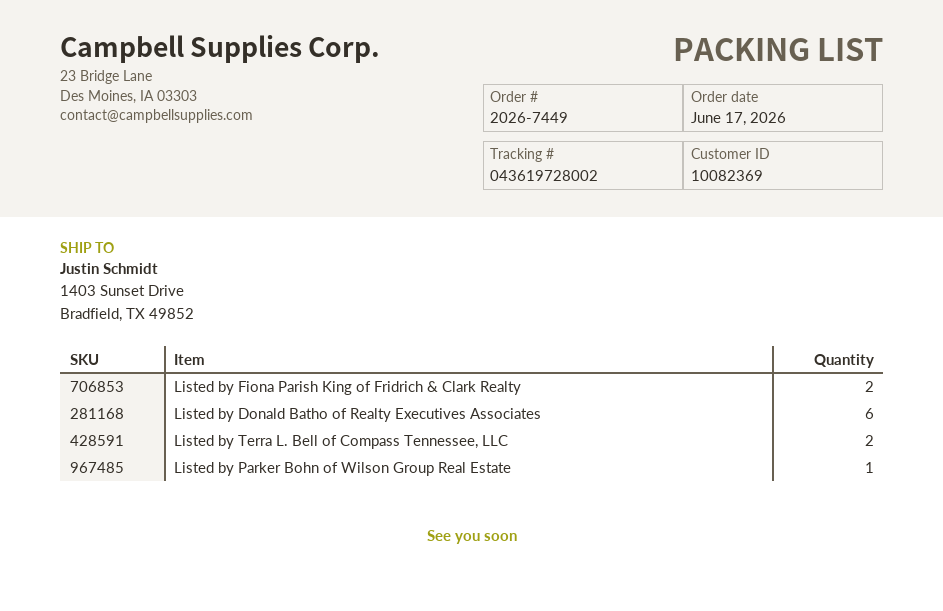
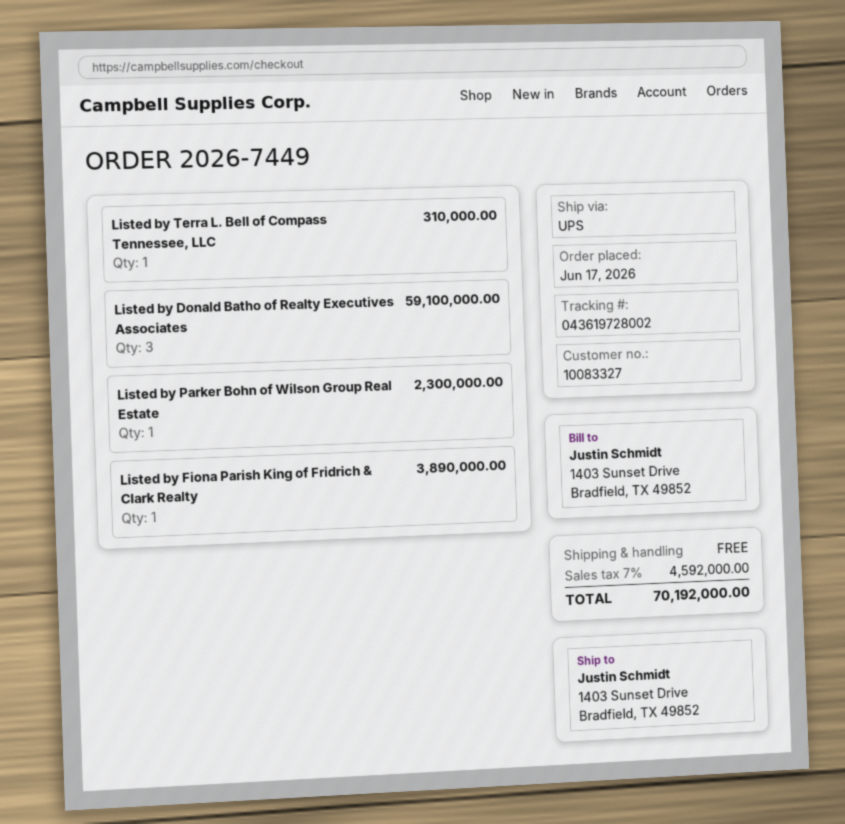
customer number: 10082369 -> 10083327
Listed by Fiona Parish King of Fridrich & Clark Realty: 2 -> 1
Listed by Donald Batho of Realty Executives Associates: 6 -> 3
Listed by Terra L. Bell of Compass Tennessee, LLC: 2 -> 1

